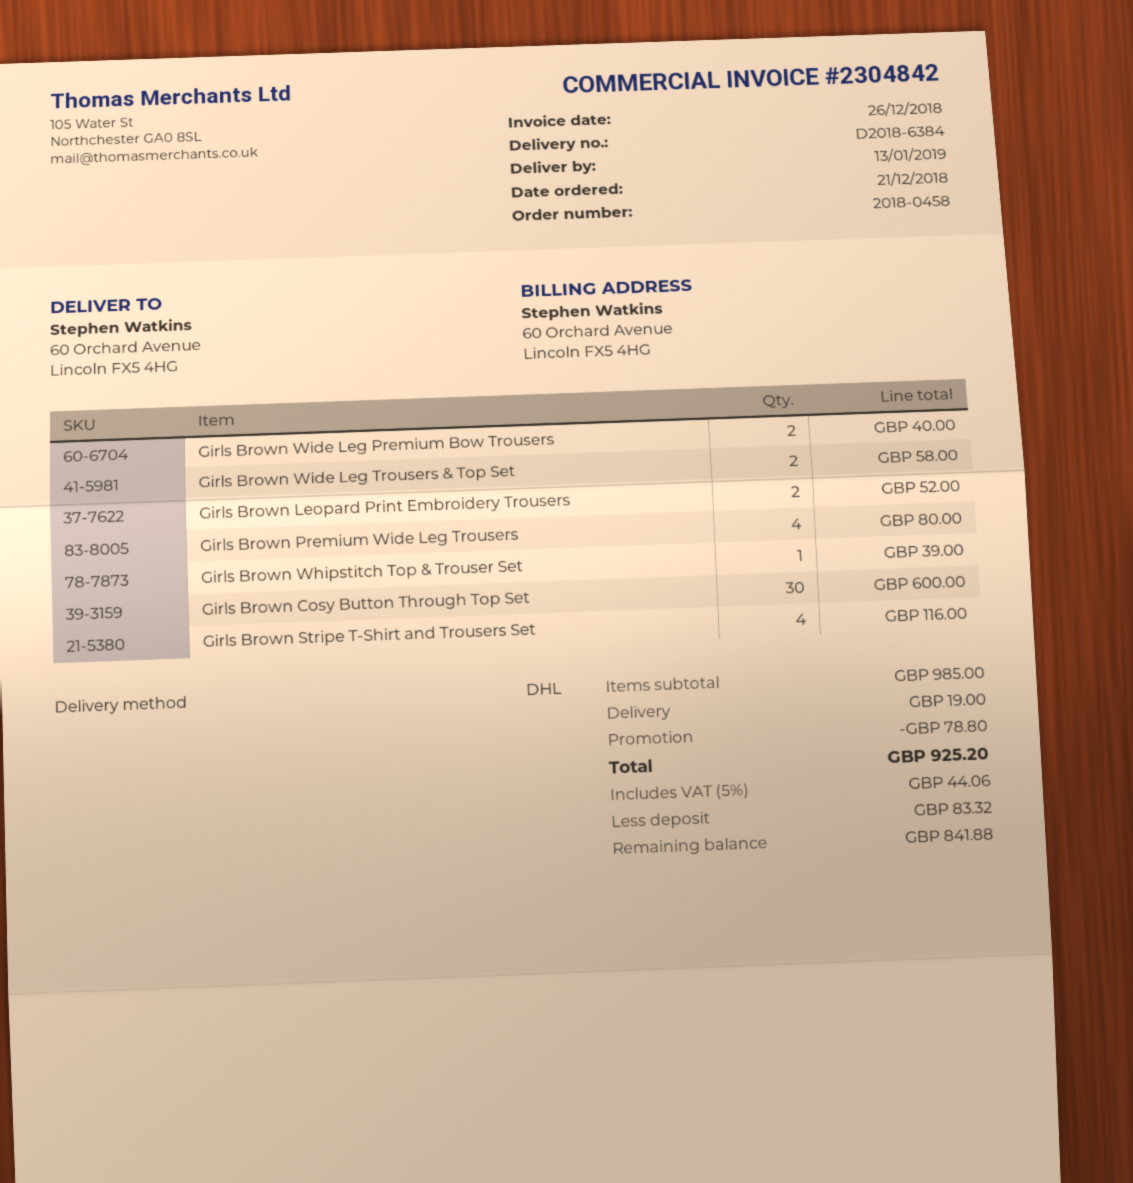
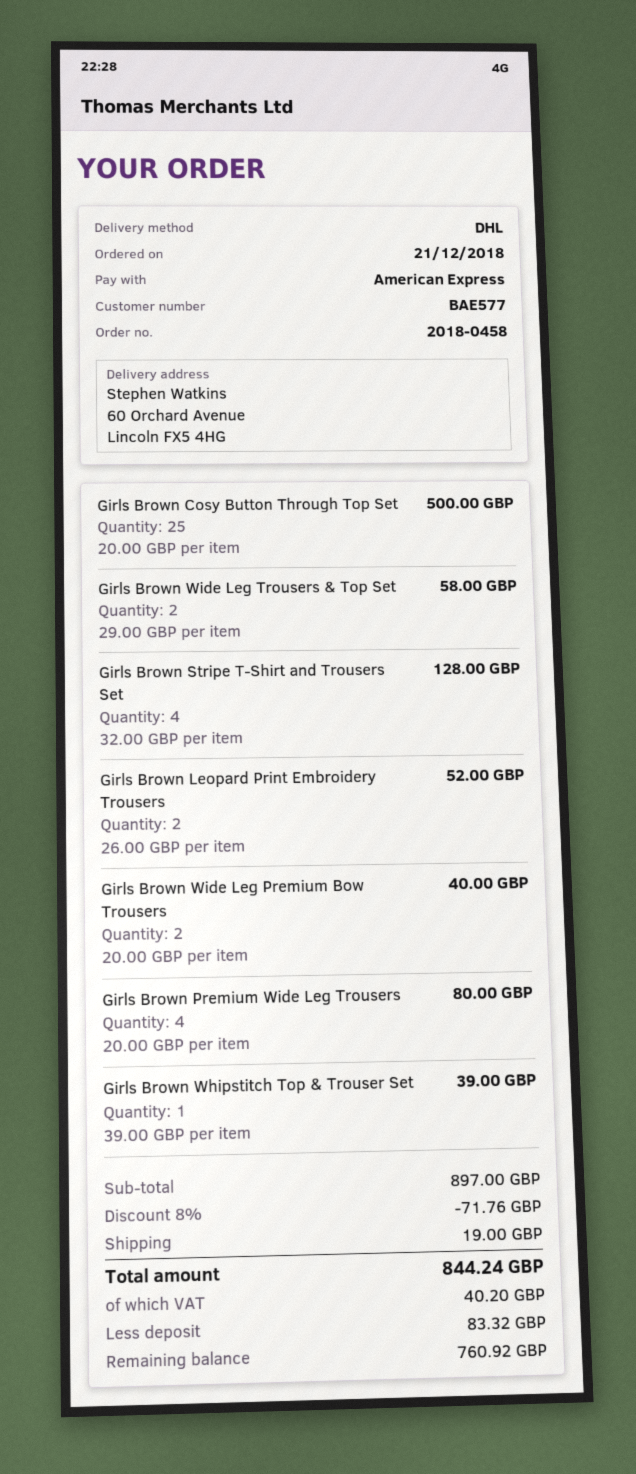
Girls Brown Cosy Button Through Top Set: 30 for 600.00 -> 25 for 500.00
Girls Brown Stripe T-Shirt and Trousers Set: 4 for 116.00 -> 4 for 128.00
subtotal: 985.00 -> 897.00
discount: 78.80 -> 71.76
tax: 44.06 -> 40.20
total: 925.20 -> 844.24
balance: 841.88 -> 760.92

